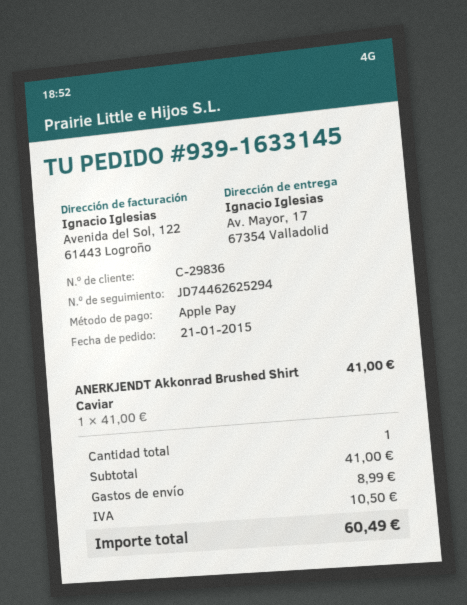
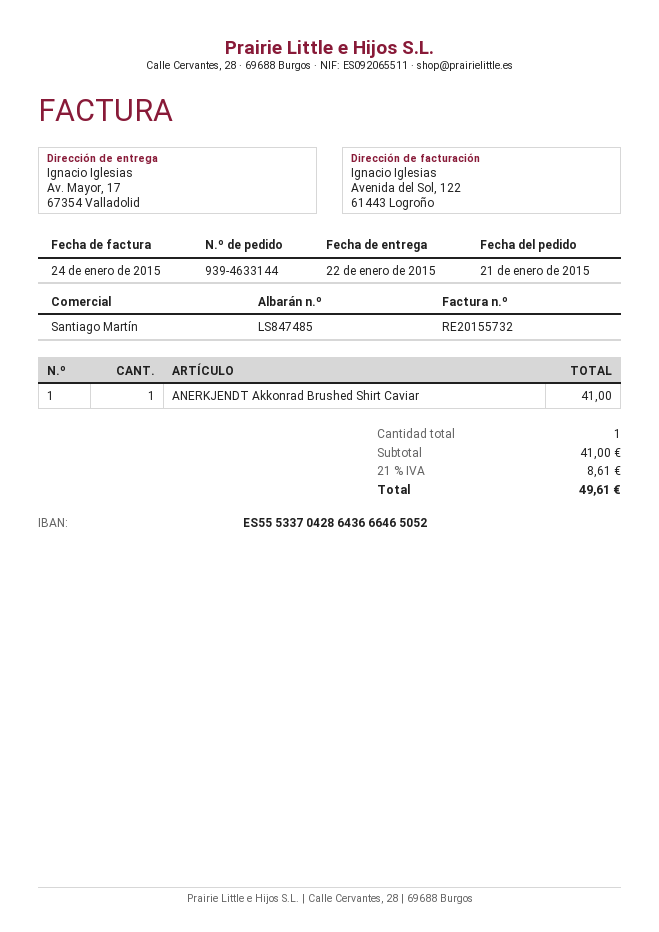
order number: 939-1633145 -> 939-4633144
shipping: 8.99 -> none
tax: 10.50 -> 8.61
total: 60.49 -> 49.61

